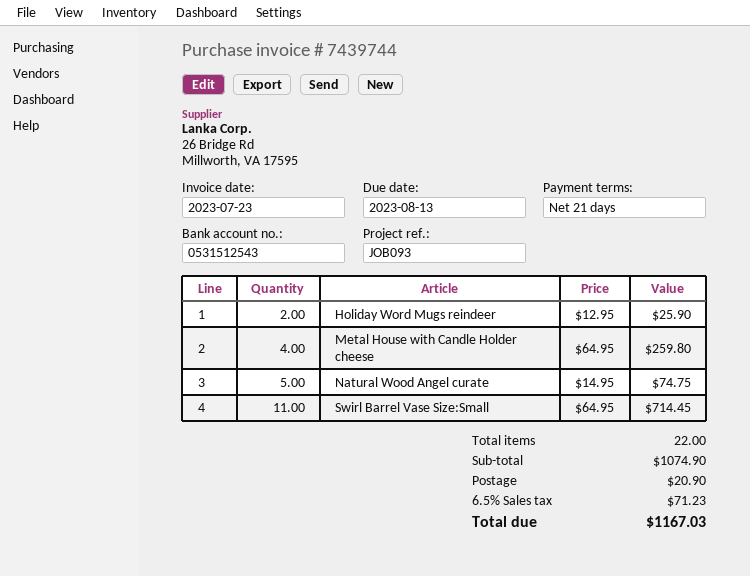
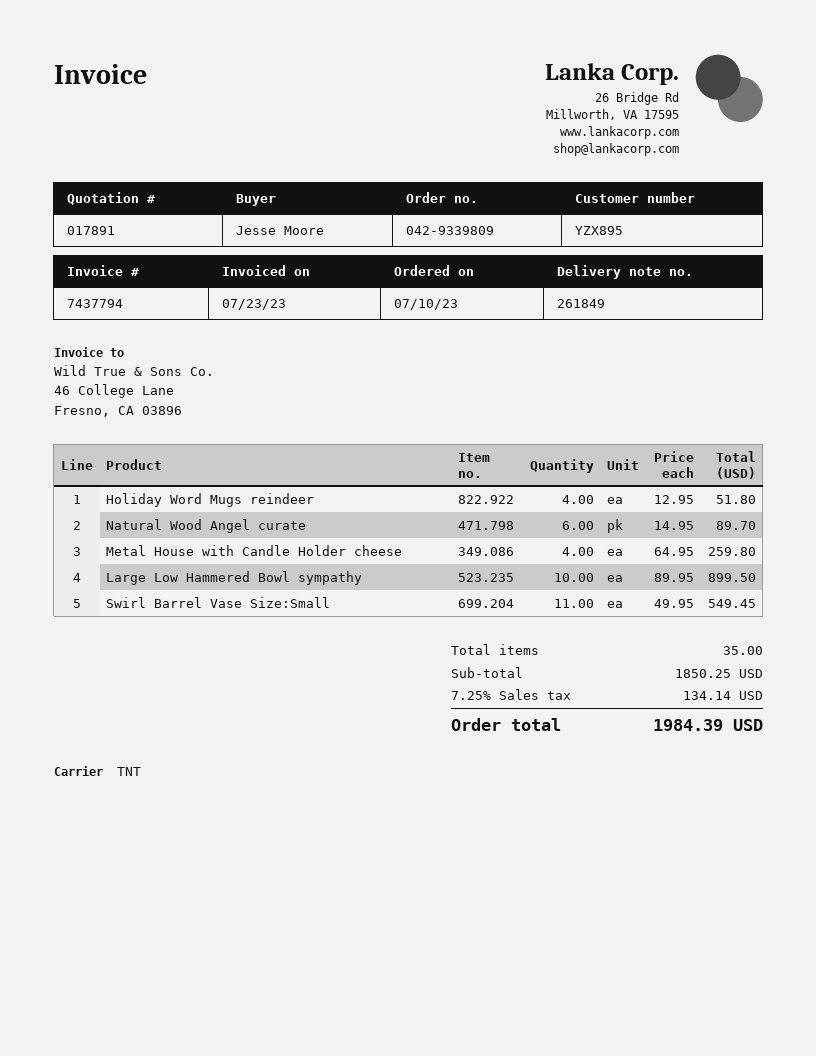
invoice number: 7439744 -> 7437794
Holiday Word Mugs reindeer: 2 x 12.95 = 25.90 -> 4 x 12.95 = 51.80
Natural Wood Angel curate: 5 x 14.95 = 74.75 -> 6 x 14.95 = 89.70
Swirl Barrel Vase Size:Small: 11 x 64.95 = 714.45 -> 11 x 49.95 = 549.45
Large Low Hammered Bowl sympathy: none -> 10 x 89.95 = 899.50
total quantity: 22 -> 35
subtotal: 1074.90 -> 1850.25
shipping: 20.90 -> none
tax: 6.5% = 71.23 -> 7.25% = 134.14
total: 1167.03 -> 1984.39

